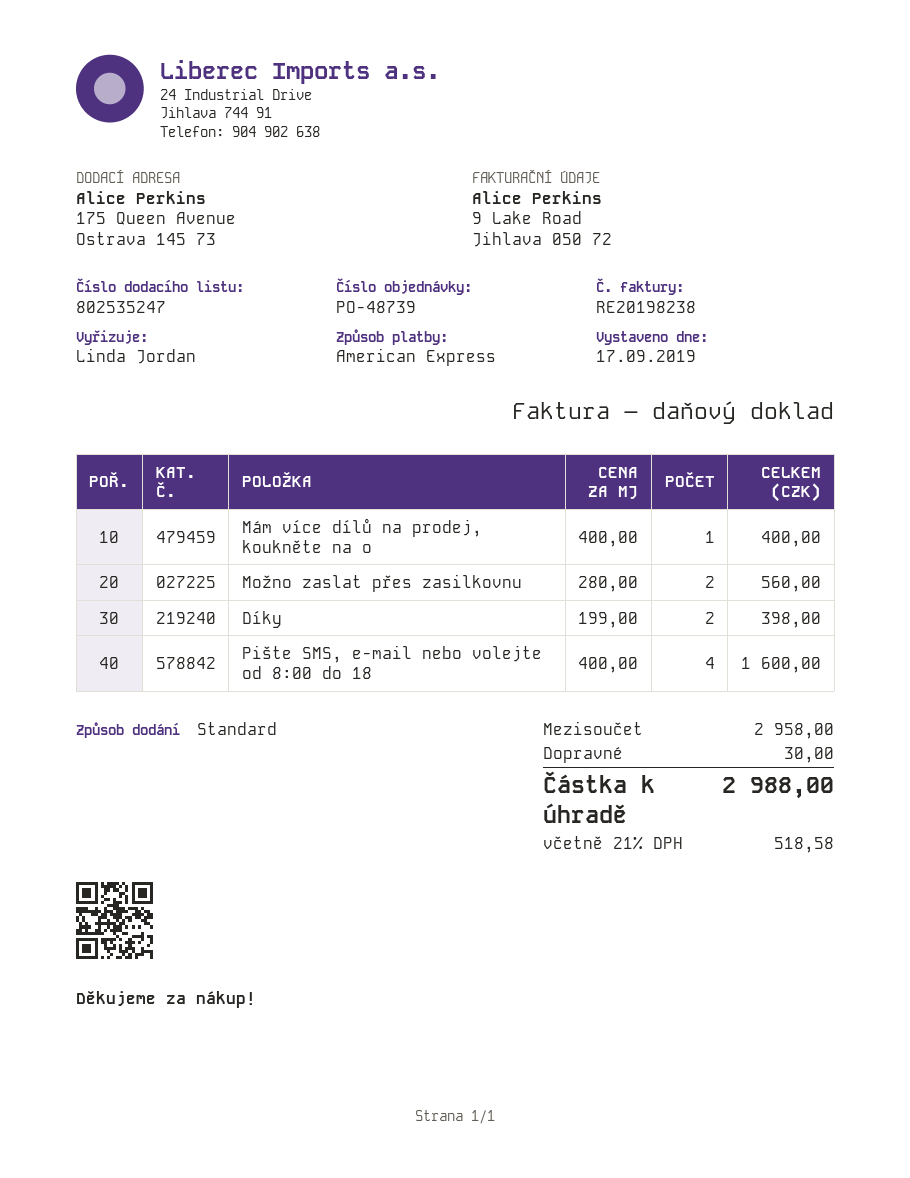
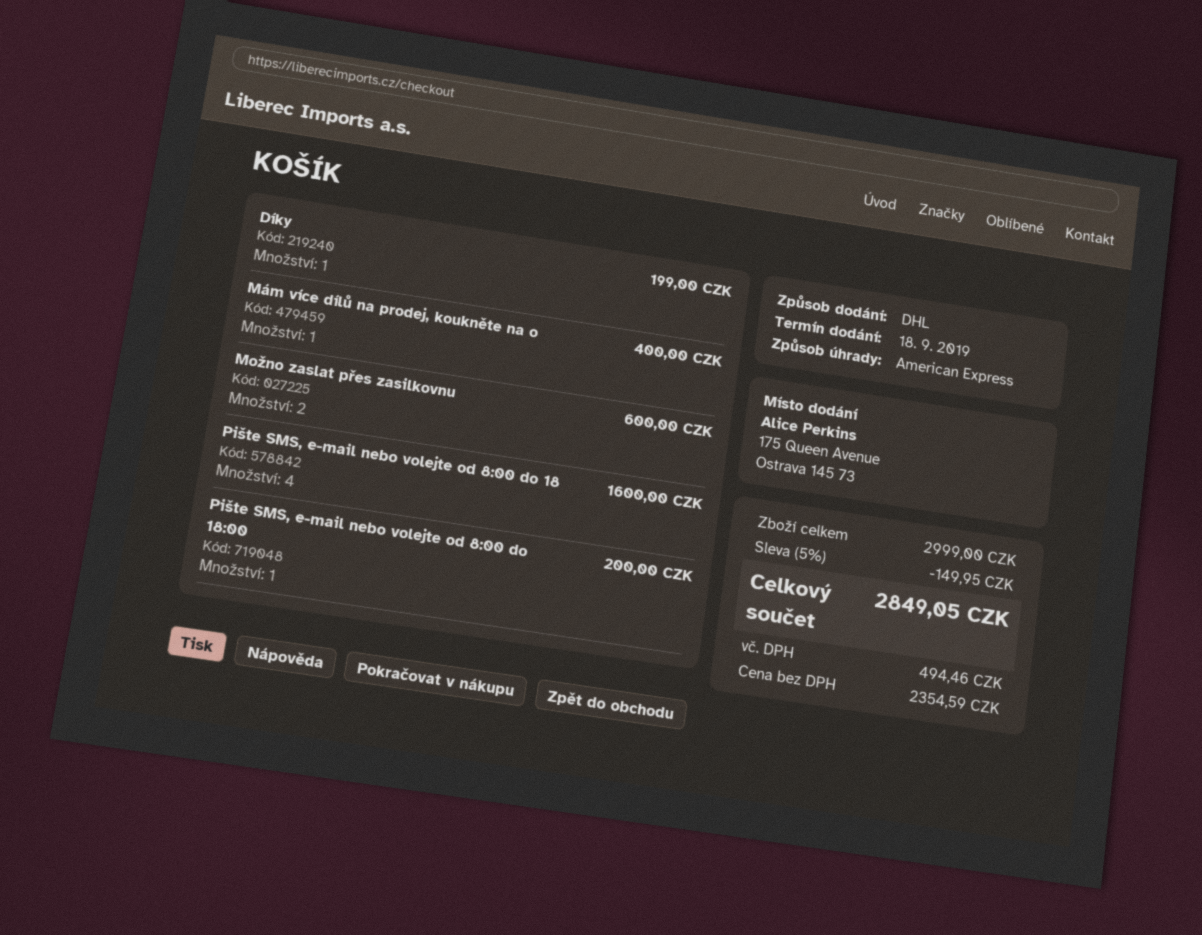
shipping method: standard -> DHL
Možno zaslat přes zasilkovnu: 2 for 560.00 -> 2 for 600.00
Díky: 2 for 398.00 -> 1 for 199.00
Pište SMS, e-mail nebo volejte od 8:00 do 18:00: none -> 1 for 200.00
subtotal: 2958.00 -> 2999.00
discount: none -> 5% = 149.95
shipping: 30.00 -> none
tax: 518.58 -> 494.46
total: 2988.00 -> 2849.05

